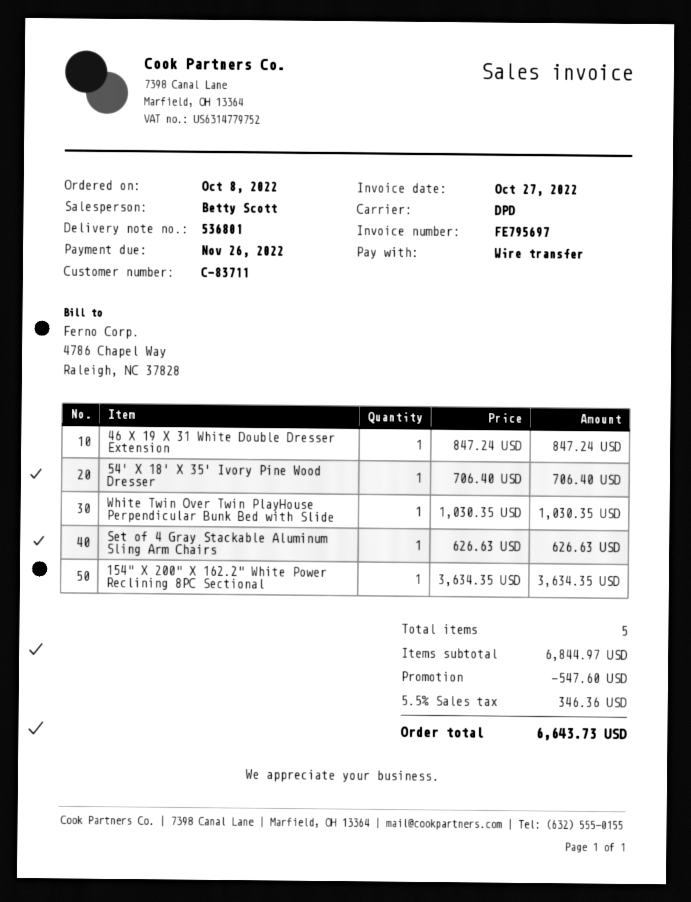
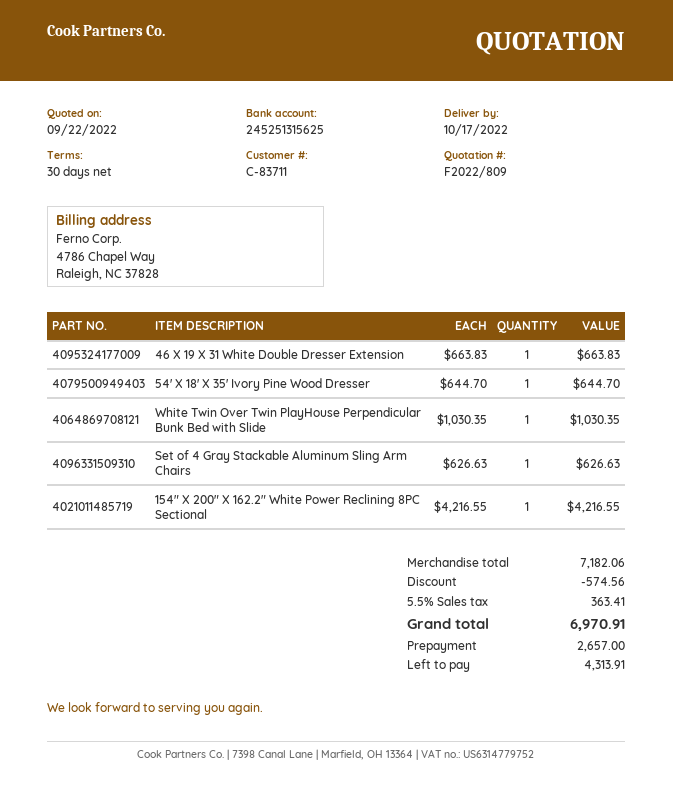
46 X 19 X 31 White Double Dresser Extension: 1 x 847.24 = 847.24 -> 1 x 663.83 = 663.83
54' X 18' X 35' Ivory Pine Wood Dresser: 1 x 706.40 = 706.40 -> 1 x 644.70 = 644.70
154" X 200" X 162.2" White Power Reclining 8PC Sectional: 1 x 3634.35 = 3634.35 -> 1 x 4216.55 = 4216.55
subtotal: 6844.97 -> 7182.06
discount: 547.60 -> 574.56
tax: 5.5% = 346.36 -> 5.5% = 363.41
total: 6643.73 -> 6970.91

